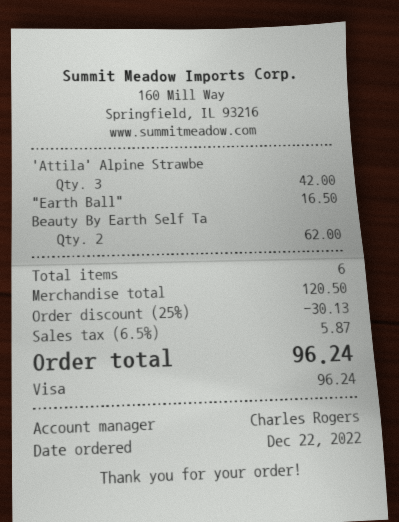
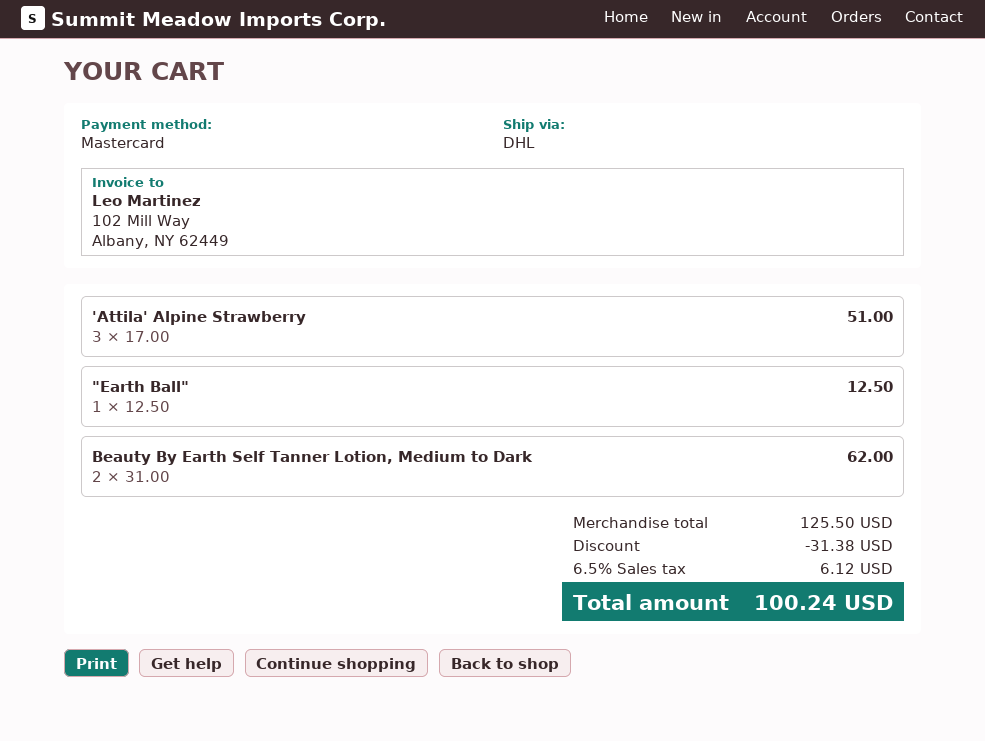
payment method: Visa -> Mastercard
'Attila' Alpine Strawbe: 3 for 42.00 -> 3 for 51.00
"Earth Ball": 1 for 16.50 -> 1 for 12.50
subtotal: 120.50 -> 125.50
discount: 30.13 -> 31.38
tax: 6.5% = 5.87 -> 6.5% = 6.12
total: 96.24 -> 100.24

